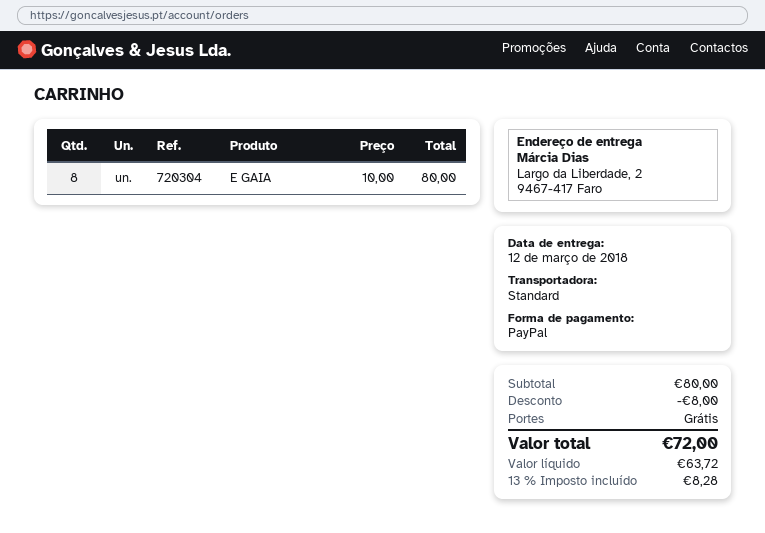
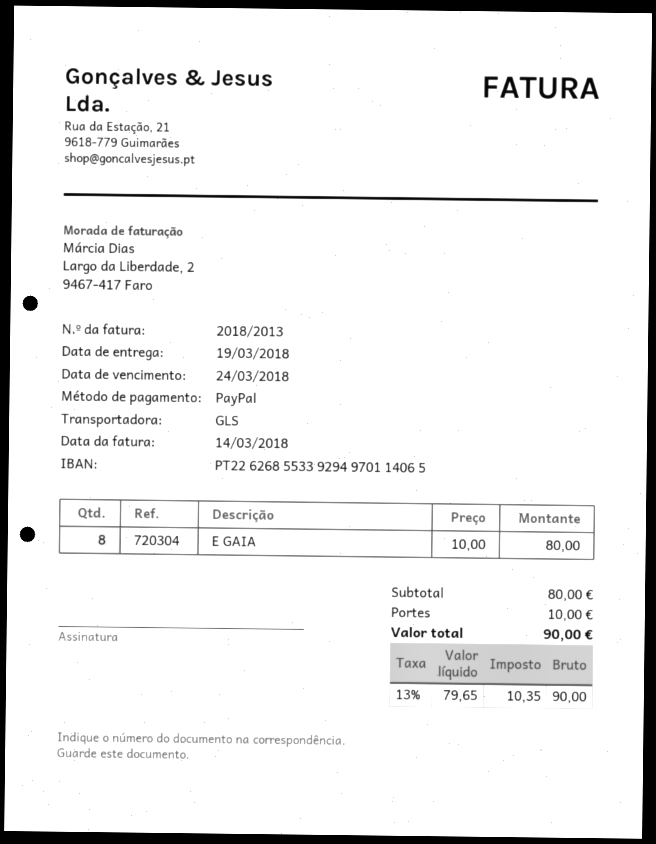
delivery date: 2018-03-12 -> 2018-03-19
shipping method: standard -> GLS
discount: 8.00 -> none
shipping: 0.00 -> 10.00
net: 63.72 -> 79.65
tax: 13% = 8.28 -> 13% = 10.35
total: 72.00 -> 90.00

